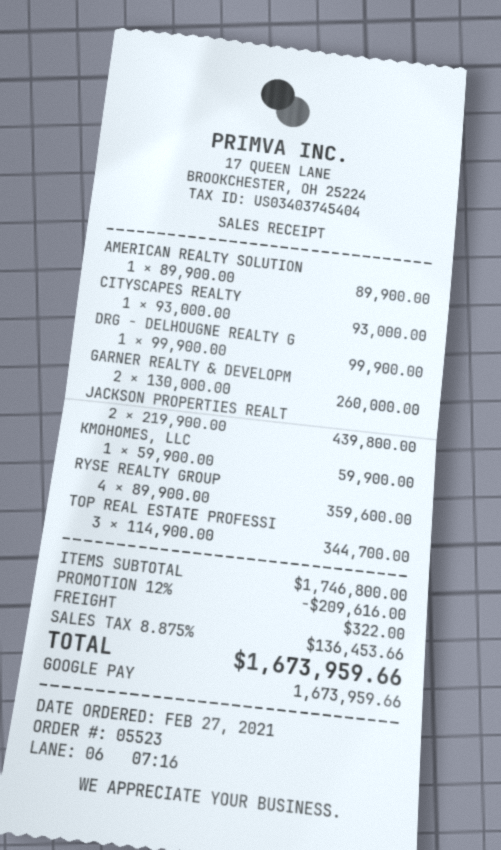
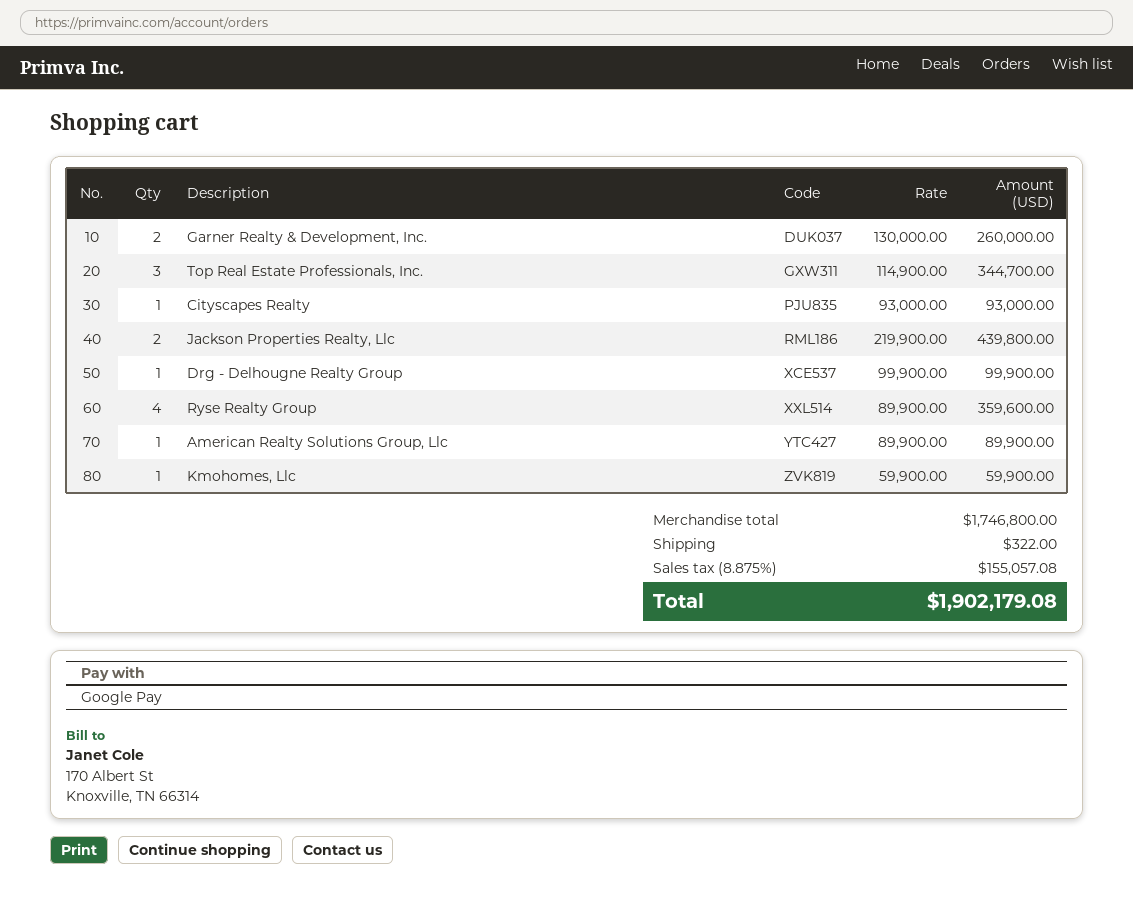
discount: 12% = 209616.00 -> none
tax: 8.875% = 136453.66 -> 8.875% = 155057.08
total: 1673959.66 -> 1902179.08

